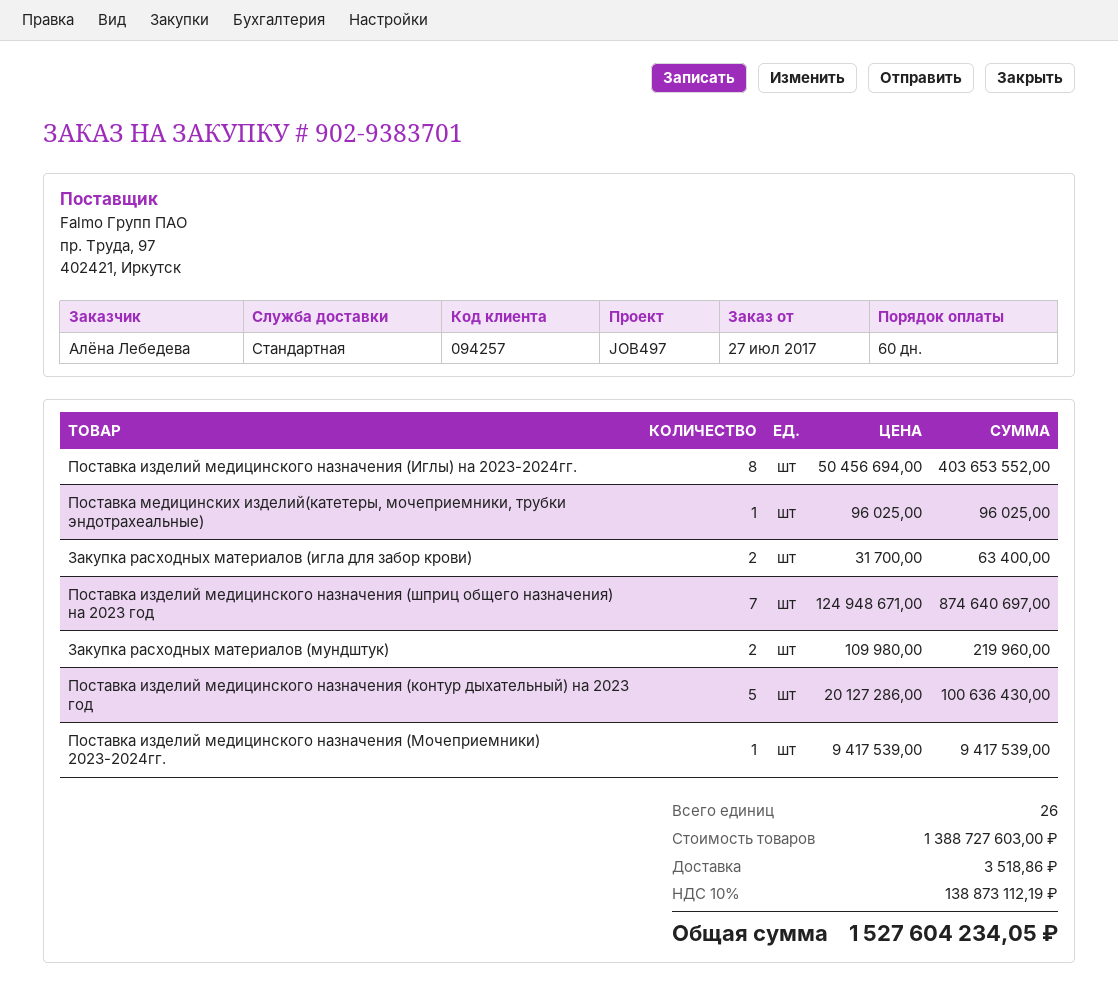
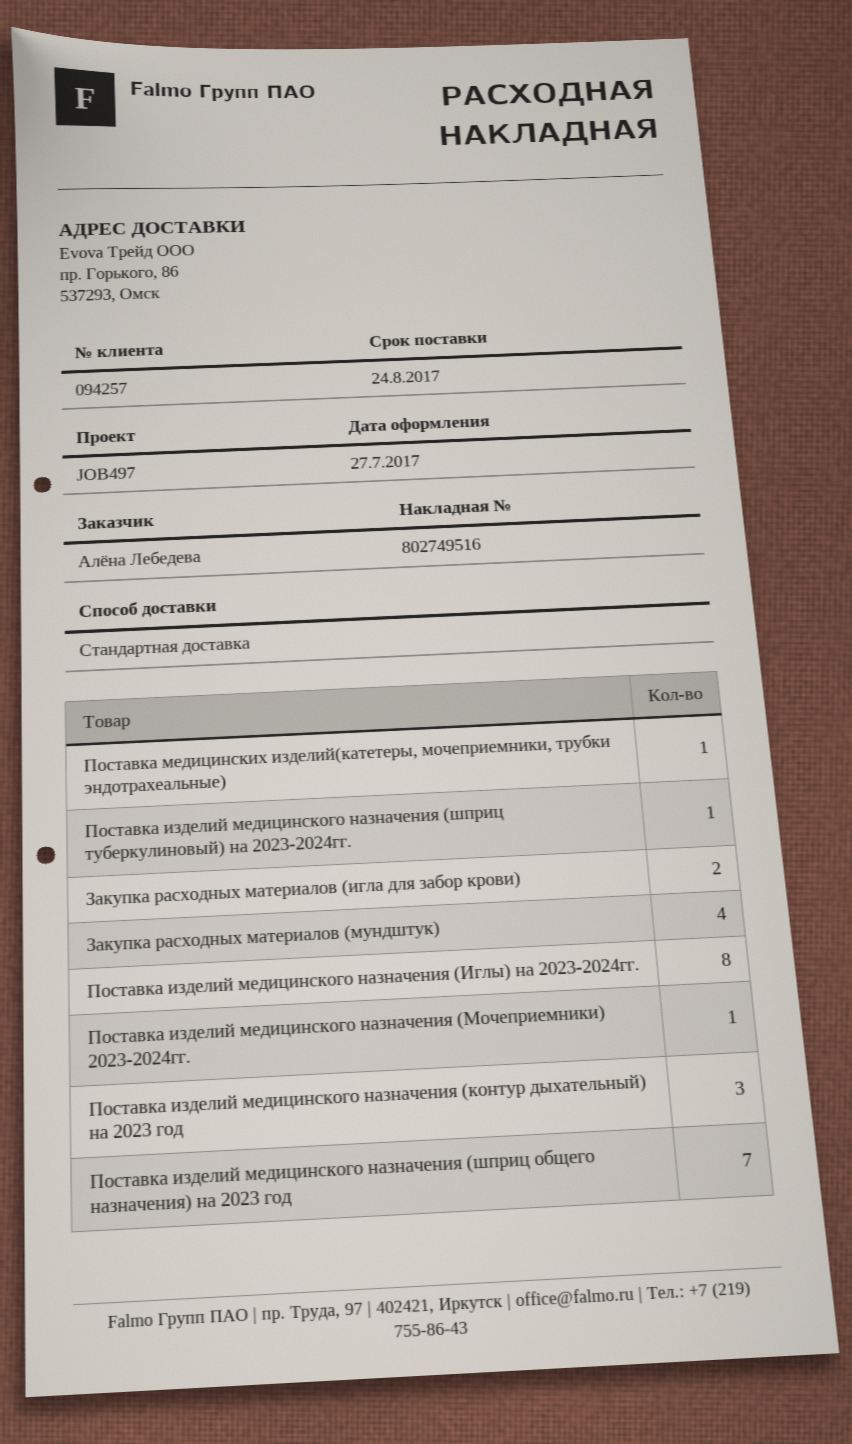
Закупка расходных материалов (мундштук): 2 -> 4
Поставка изделий медицинского назначения (контур дыхательный) на 2023 год: 5 -> 3
Поставка изделий медицинского назначения (шприц туберкулиновый) на 2023-2024гг.: none -> 1

